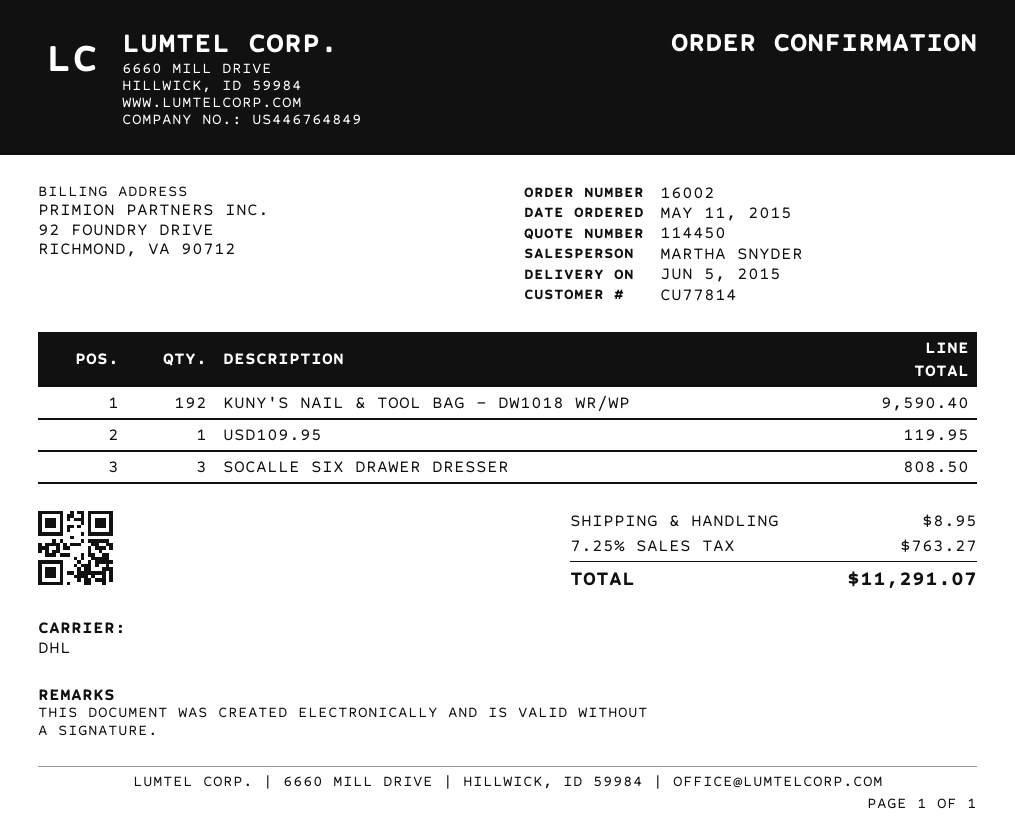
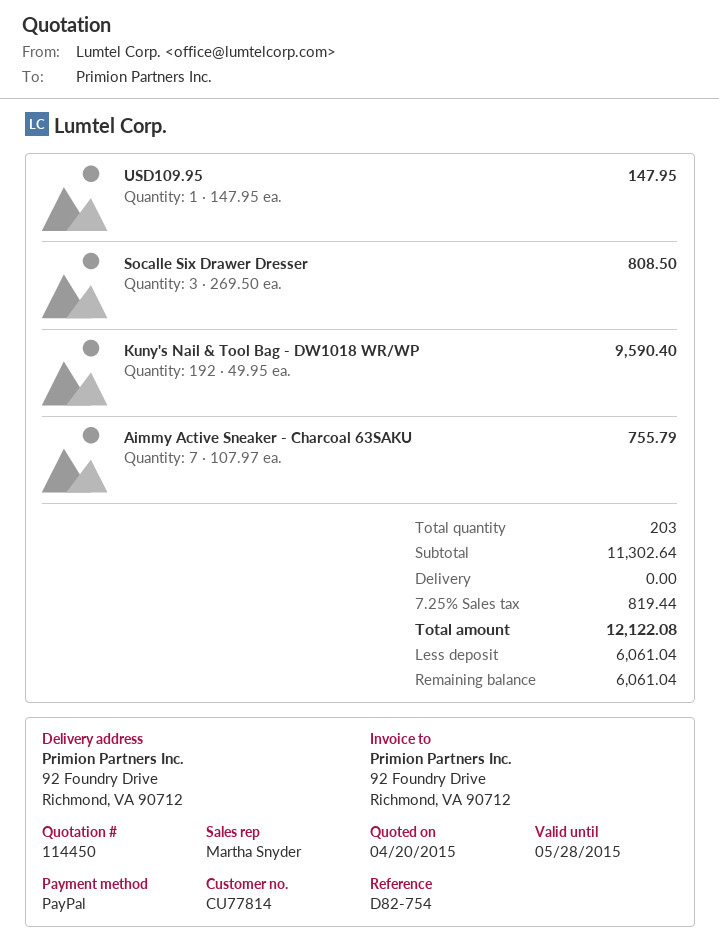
USD109.95: 1 for 119.95 -> 1 for 147.95
Aimmy Active Sneaker - Charcoal 63SAKU: none -> 7 for 755.79
shipping: 8.95 -> 0.00
tax: 7.25% = 763.27 -> 7.25% = 819.44
total: 11291.07 -> 12122.08

